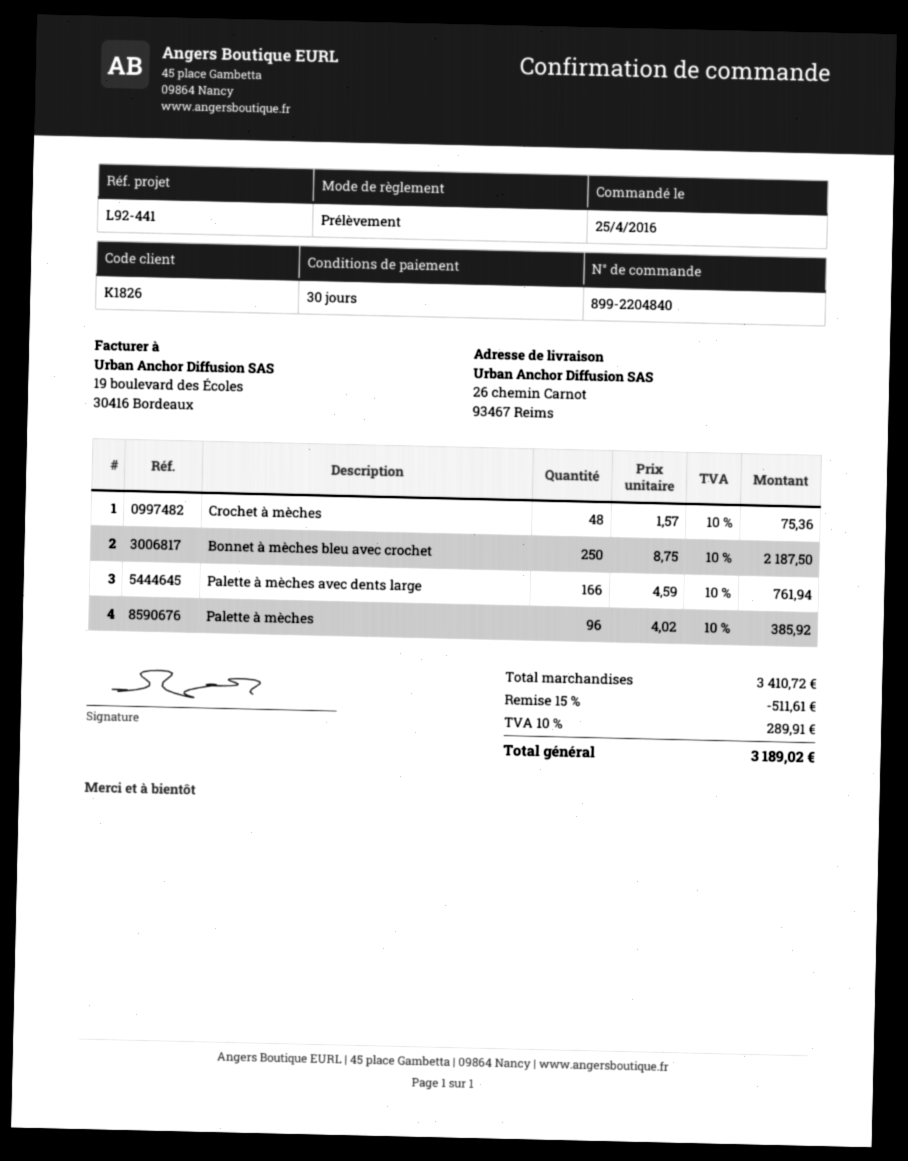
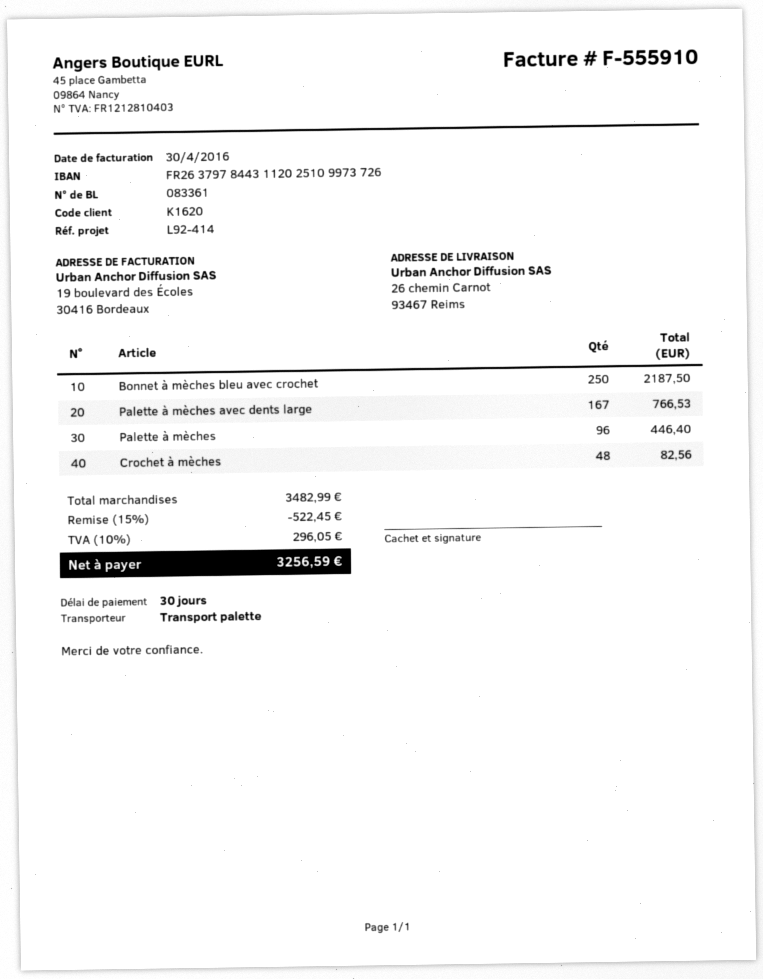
customer number: K1826 -> K1620
reference: L92-441 -> L92-414
Crochet à mèches: 48 for 75.36 -> 48 for 82.56
Palette à mèches avec dents large: 166 for 761.94 -> 167 for 766.53
Palette à mèches: 96 for 385.92 -> 96 for 446.40
subtotal: 3410.72 -> 3482.99
discount: 15% = 511.61 -> 15% = 522.45
tax: 10% = 289.91 -> 10% = 296.05
total: 3189.02 -> 3256.59

